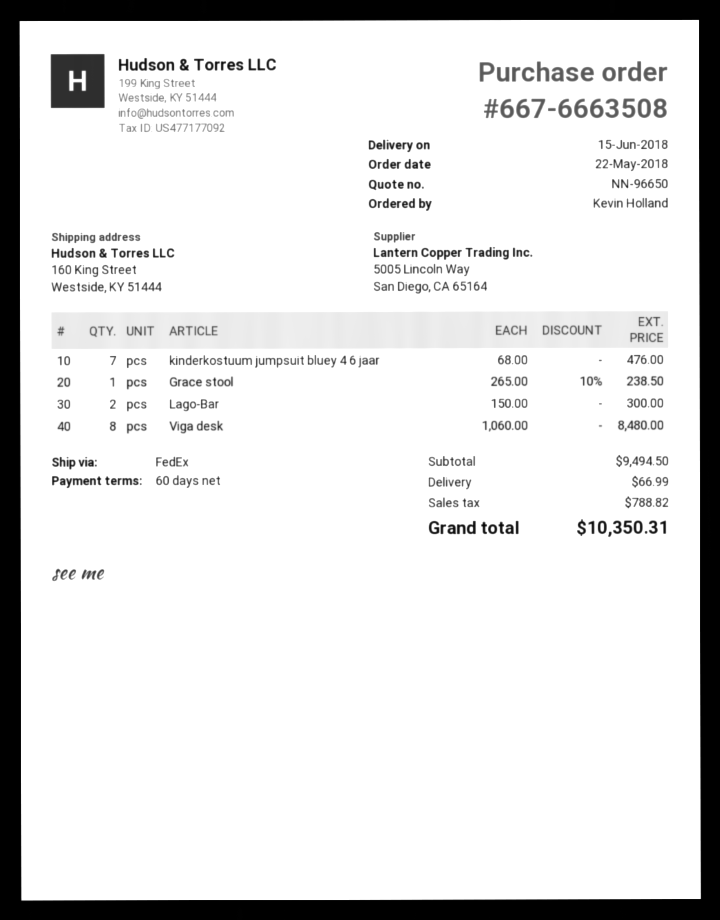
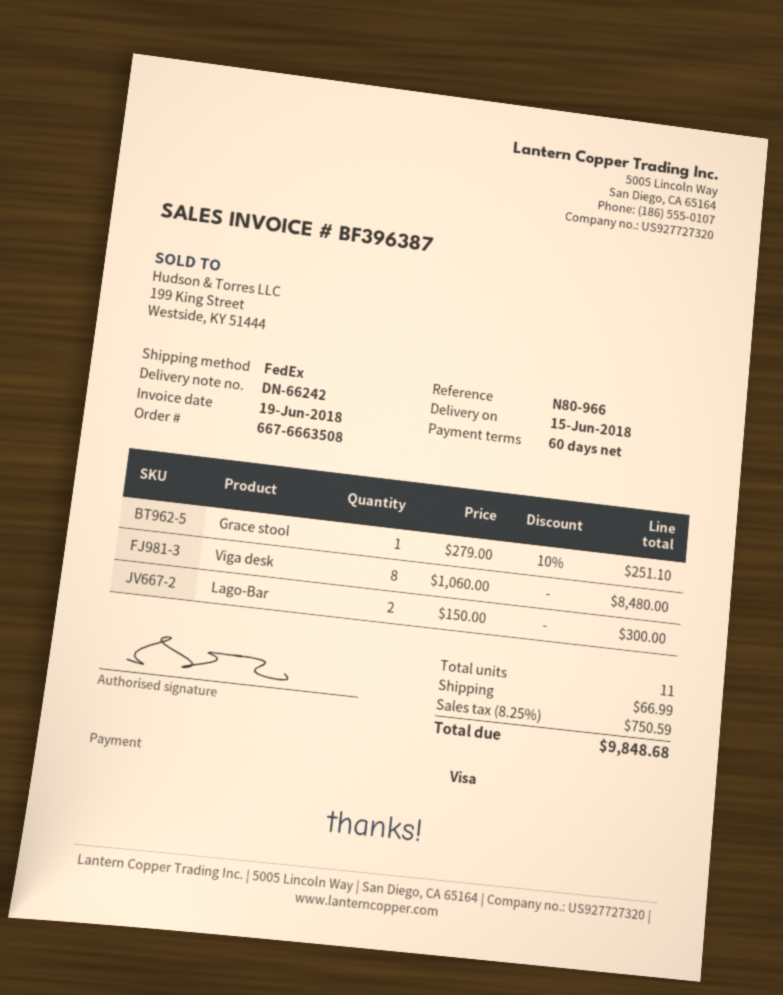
kinderkostuum jumpsuit bluey 4 6 jaar: 7 x 68.00 = 476.00 -> none
Grace stool: 1 x 265.00 - 10% = 238.50 -> 1 x 279.00 - 10% = 251.10
tax: 788.82 -> 750.59
total: 10350.31 -> 9848.68

